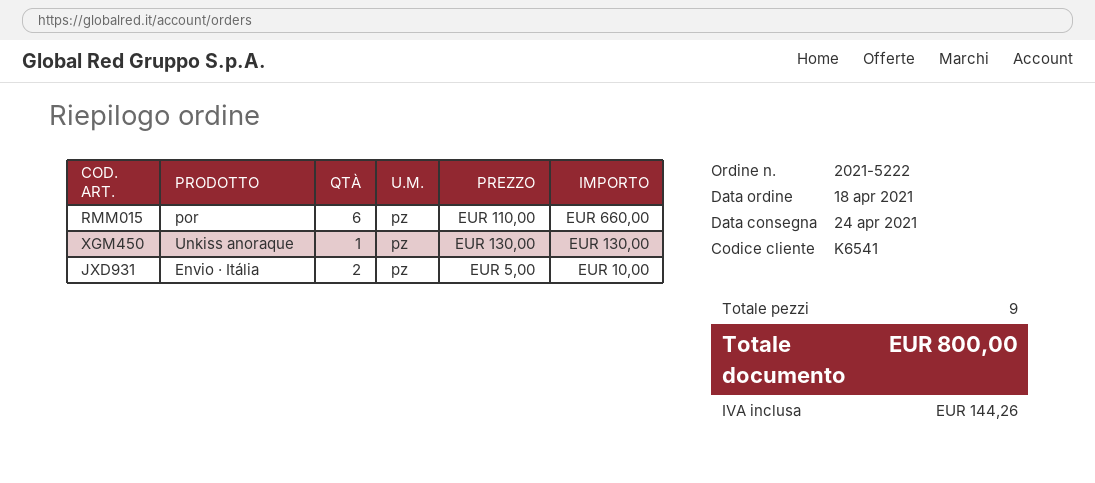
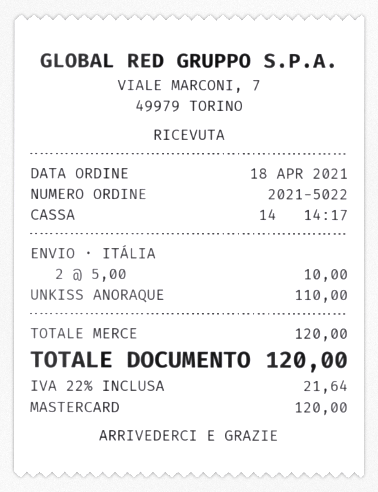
order number: 2021-5222 -> 2021-5022
por: 6 x 110.00 = 660.00 -> none
Unkiss anoraque: 1 x 130.00 = 130.00 -> 1 x 110.00 = 110.00
tax: 144.26 -> 21.64
total: 800.00 -> 120.00

